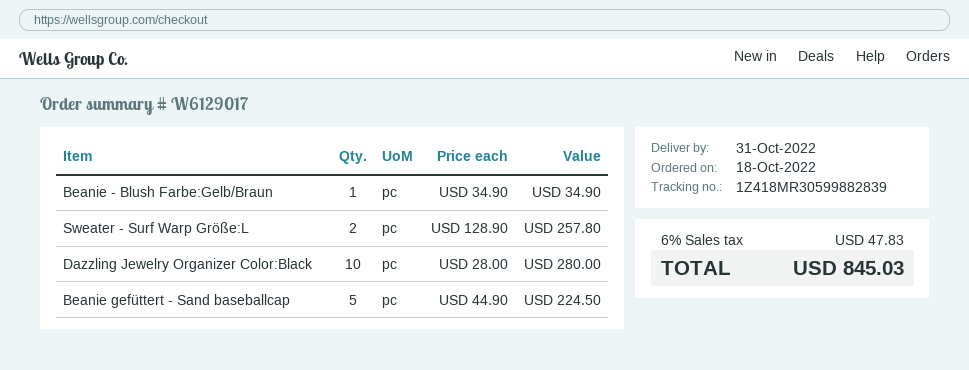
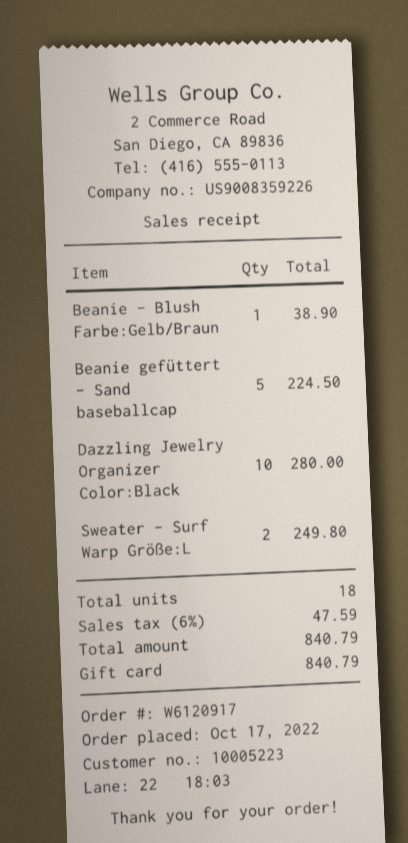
order number: W6129017 -> W6120917
order date: 2022-10-18 -> 2022-10-17
Beanie - Blush Farbe:Gelb/Braun: 1 for 34.90 -> 1 for 38.90
Sweater - Surf Warp Größe:L: 2 for 257.80 -> 2 for 249.80
tax: 6% = 47.83 -> 6% = 47.59
total: 845.03 -> 840.79

